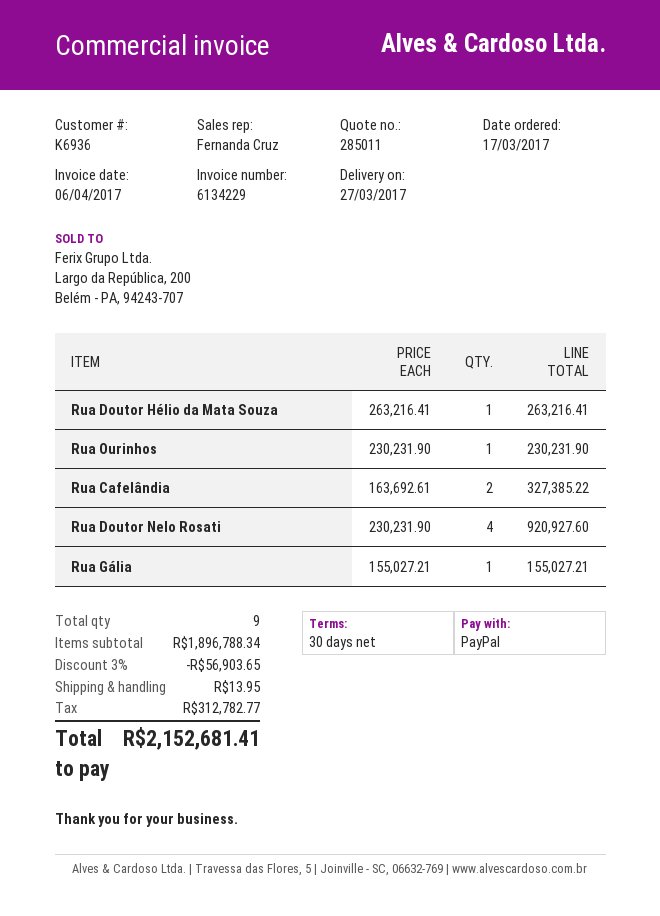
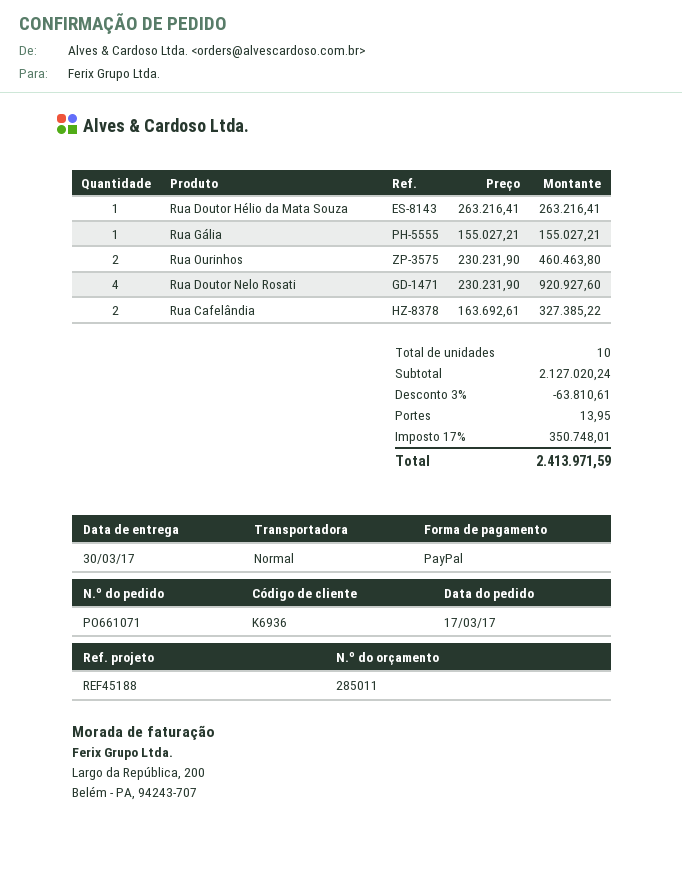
delivery date: 2017-03-27 -> 2017-03-30
Rua Ourinhos: 1 x 230231.90 = 230231.90 -> 2 x 230231.90 = 460463.80
total quantity: 9 -> 10
subtotal: 1896788.34 -> 2127020.24
discount: 3% = 56903.65 -> 3% = 63810.61
tax: 312782.77 -> 350748.01
total: 2152681.41 -> 2413971.59

